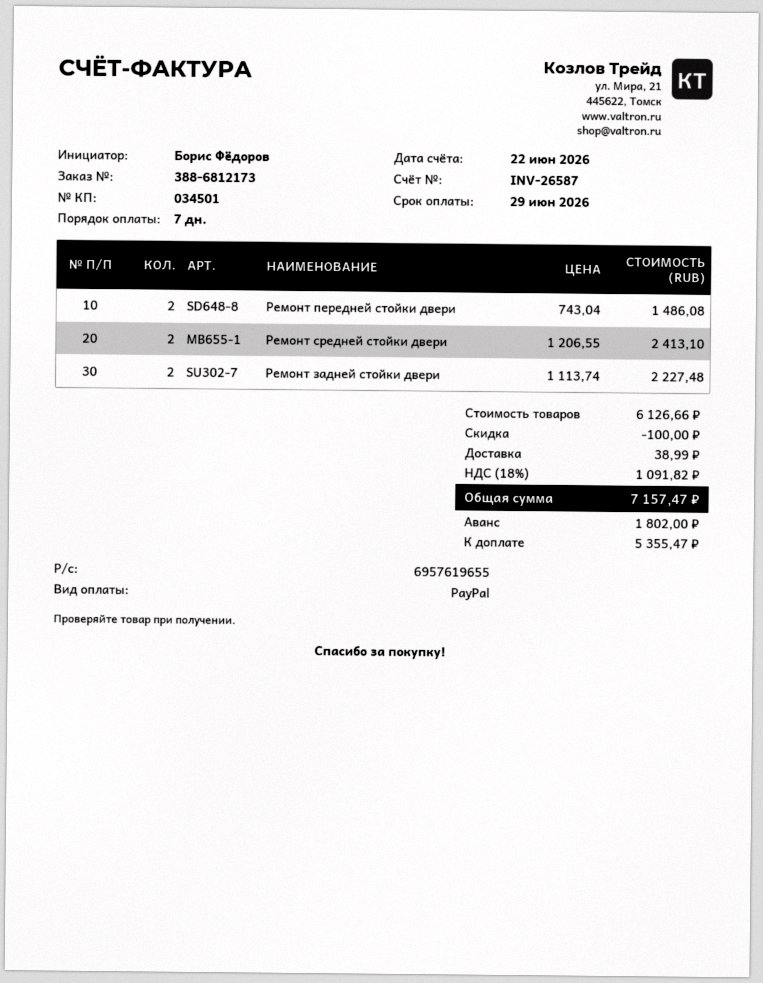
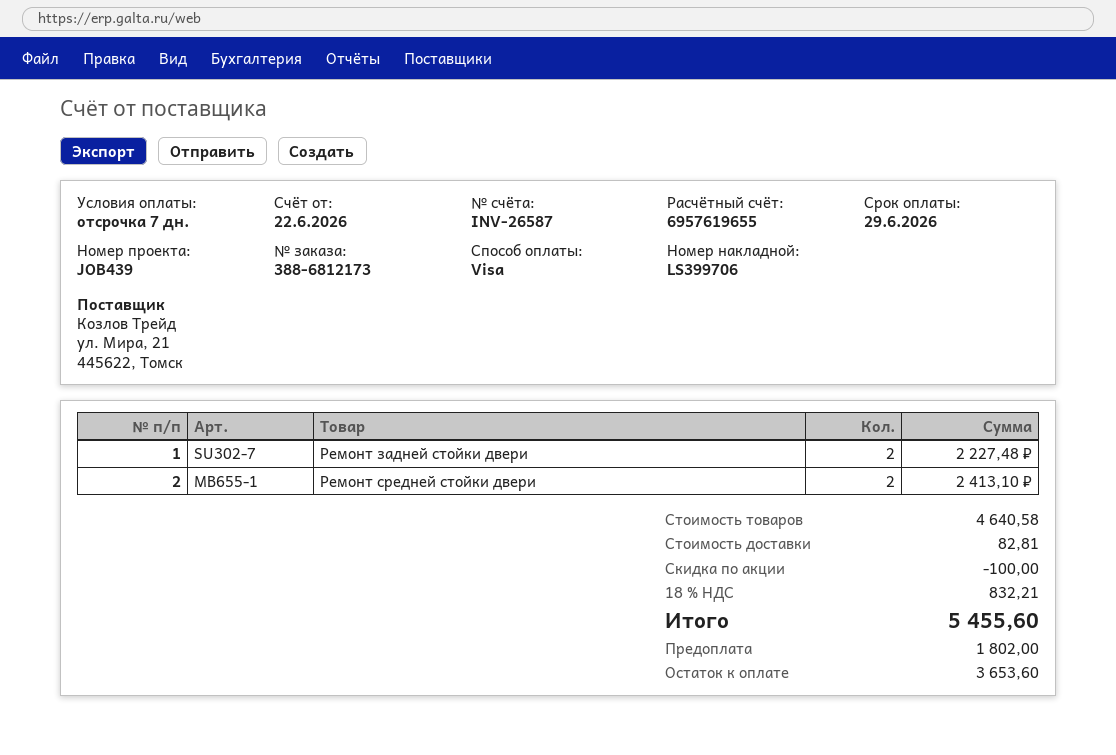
payment method: PayPal -> Visa
Ремонт передней стойки двери: 2 for 1486.08 -> none
subtotal: 6126.66 -> 4640.58
shipping: 38.99 -> 82.81
tax: 18% = 1091.82 -> 18% = 832.21
total: 7157.47 -> 5455.60
balance: 5355.47 -> 3653.60

